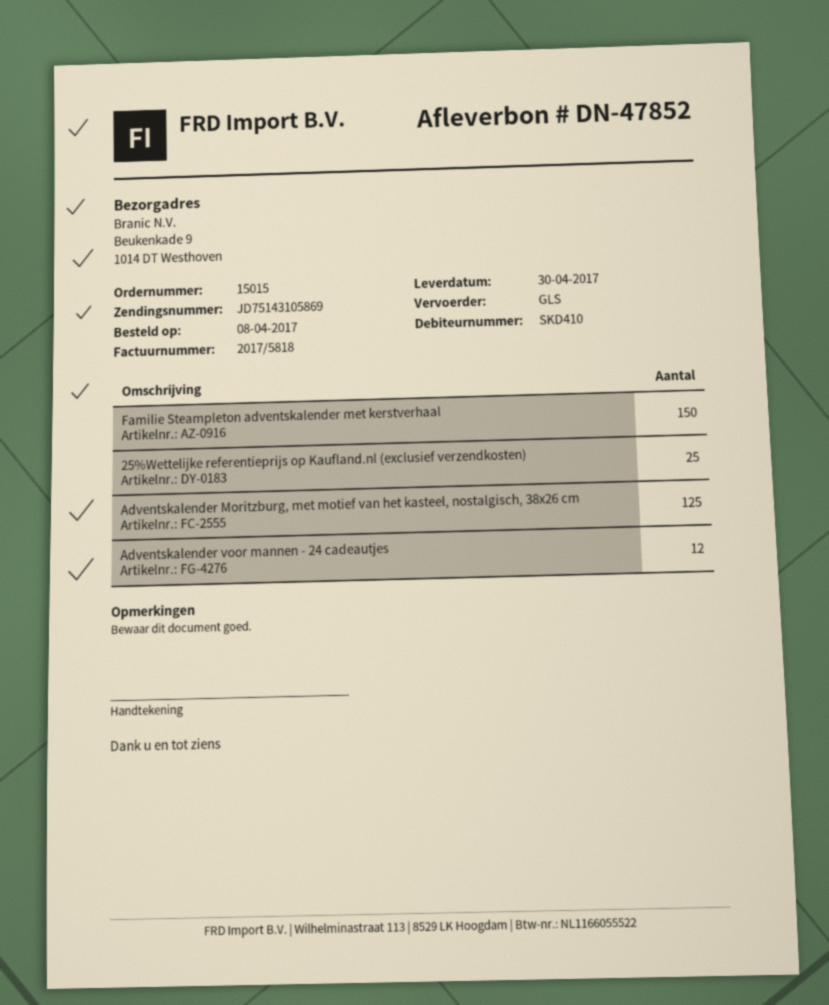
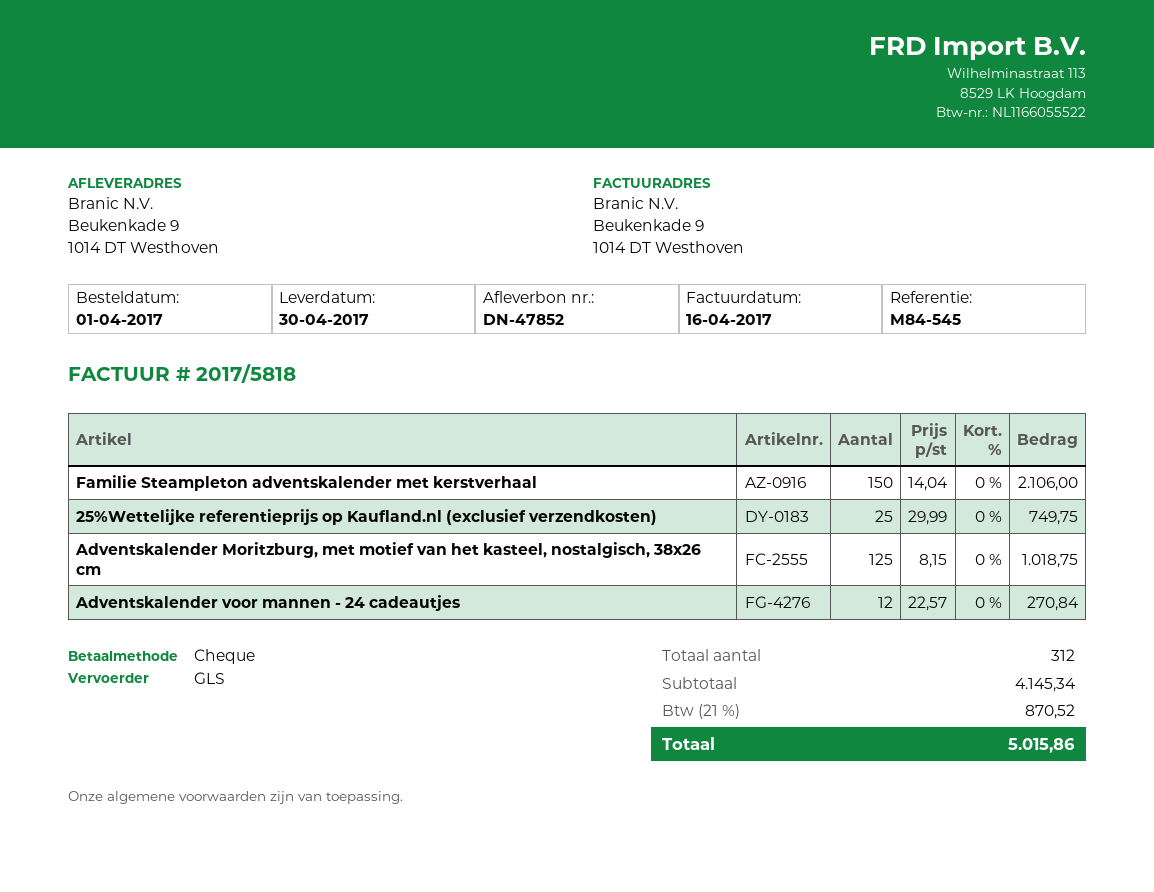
order date: 2017-04-08 -> 2017-04-01

